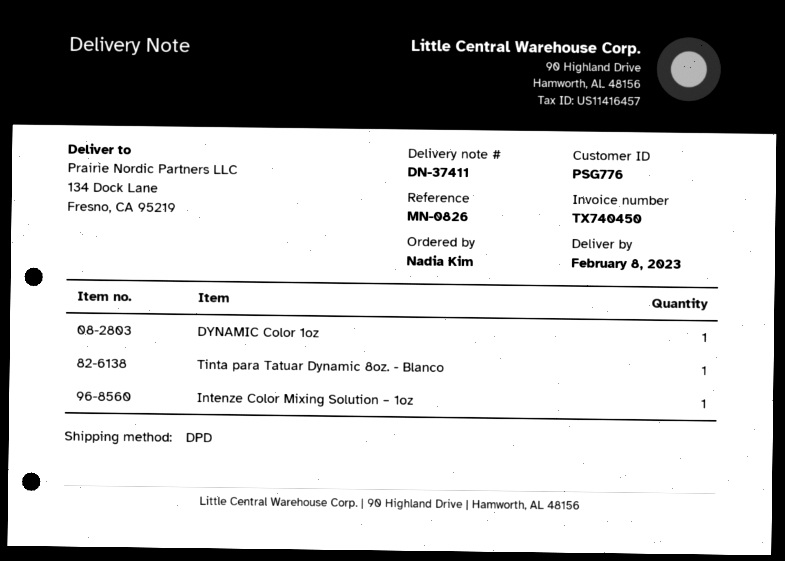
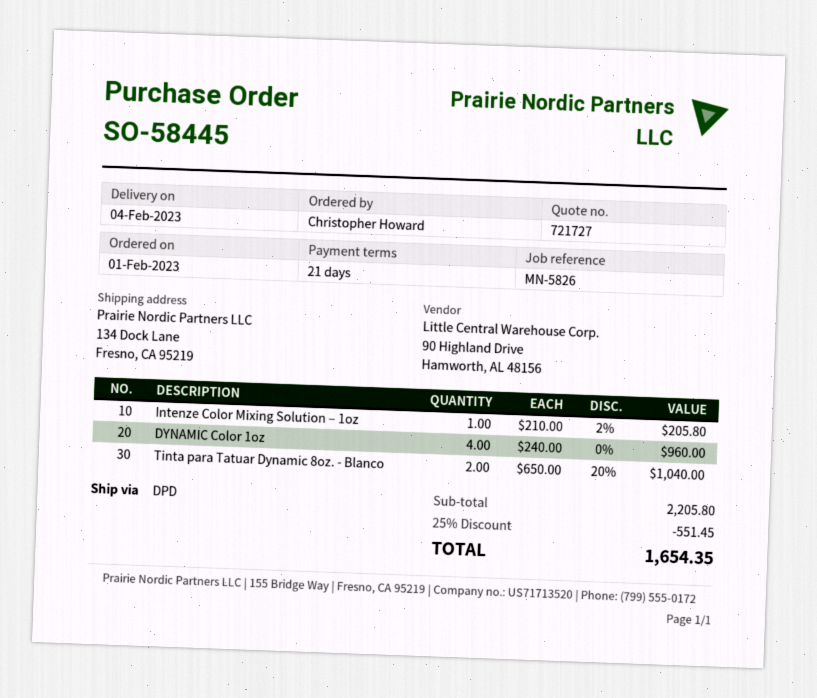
delivery date: 2023-02-08 -> 2023-02-04
reference: MN-0826 -> MN-5826
ordered by: Nadia Kim -> Christopher Howard
DYNAMIC Color 1oz: 1 -> 4
Tinta para Tatuar Dynamic 8oz. - Blanco: 1 -> 2

